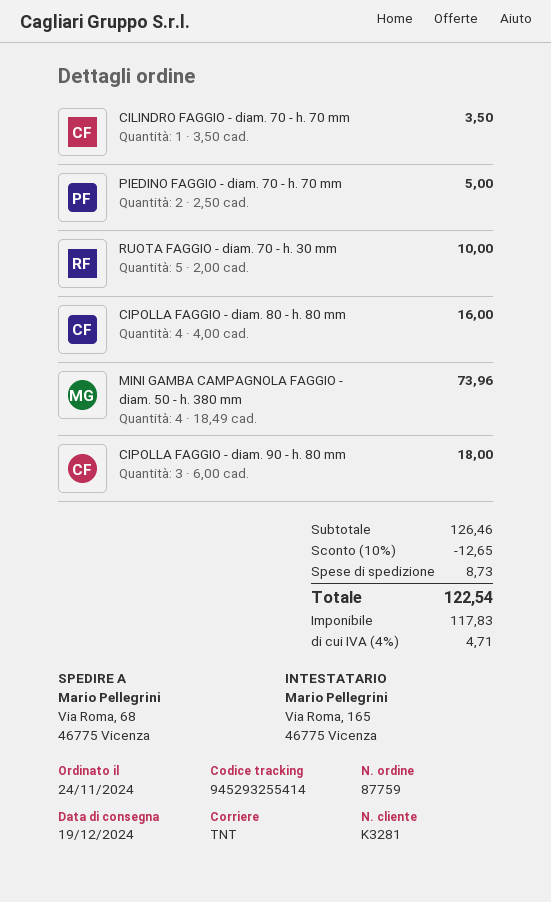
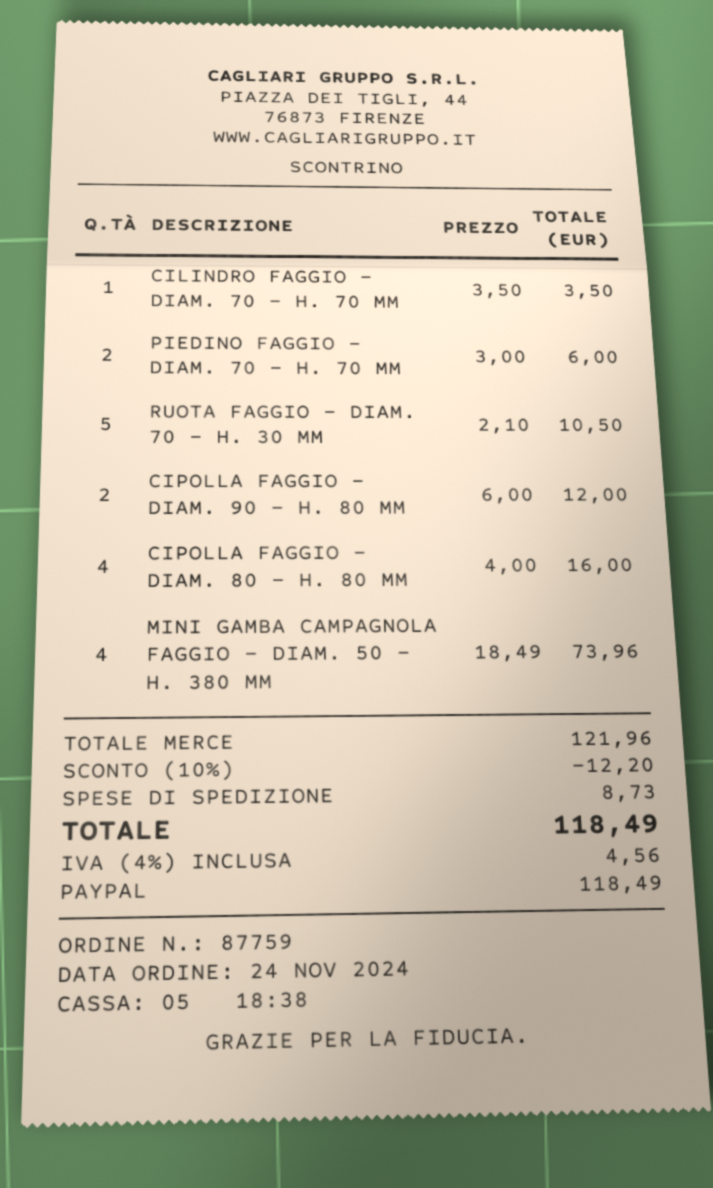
PIEDINO FAGGIO - diam. 70 - h. 70 mm: 2 x 2.50 = 5.00 -> 2 x 3.00 = 6.00
RUOTA FAGGIO - diam. 70 - h. 30 mm: 5 x 2.00 = 10.00 -> 5 x 2.10 = 10.50
CIPOLLA FAGGIO - diam. 90 - h. 80 mm: 3 x 6.00 = 18.00 -> 2 x 6.00 = 12.00
subtotal: 126.46 -> 121.96
discount: 10% = 12.65 -> 10% = 12.20
tax: 4% = 4.71 -> 4% = 4.56
total: 122.54 -> 118.49

